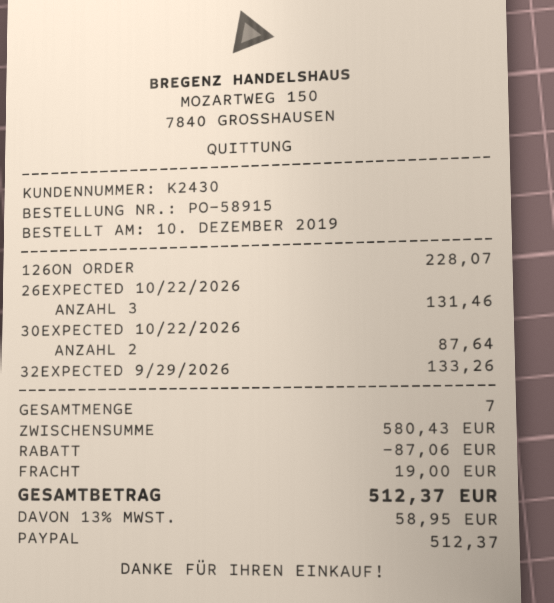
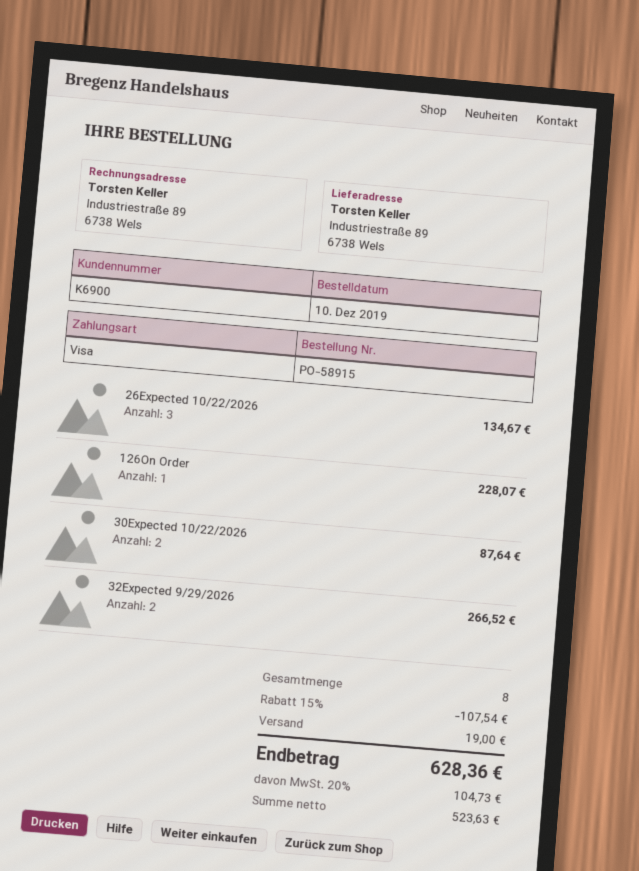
customer number: K2430 -> K6900
payment method: PayPal -> Visa
26EXPECTED 10/22/2026: 3 for 131.46 -> 3 for 134.67
32EXPECTED 9/29/2026: 1 for 133.26 -> 2 for 266.52
total quantity: 7 -> 8
discount: 87.06 -> 107.54
tax: 13% = 58.95 -> 20% = 104.73
total: 512.37 -> 628.36

